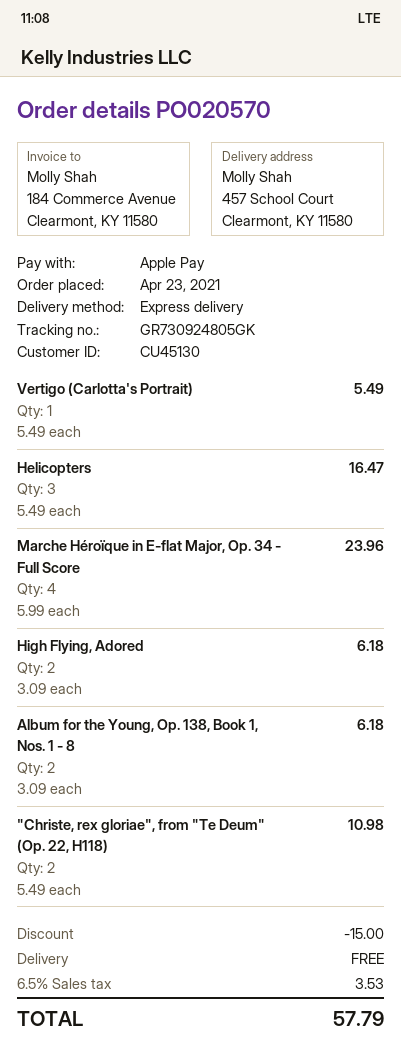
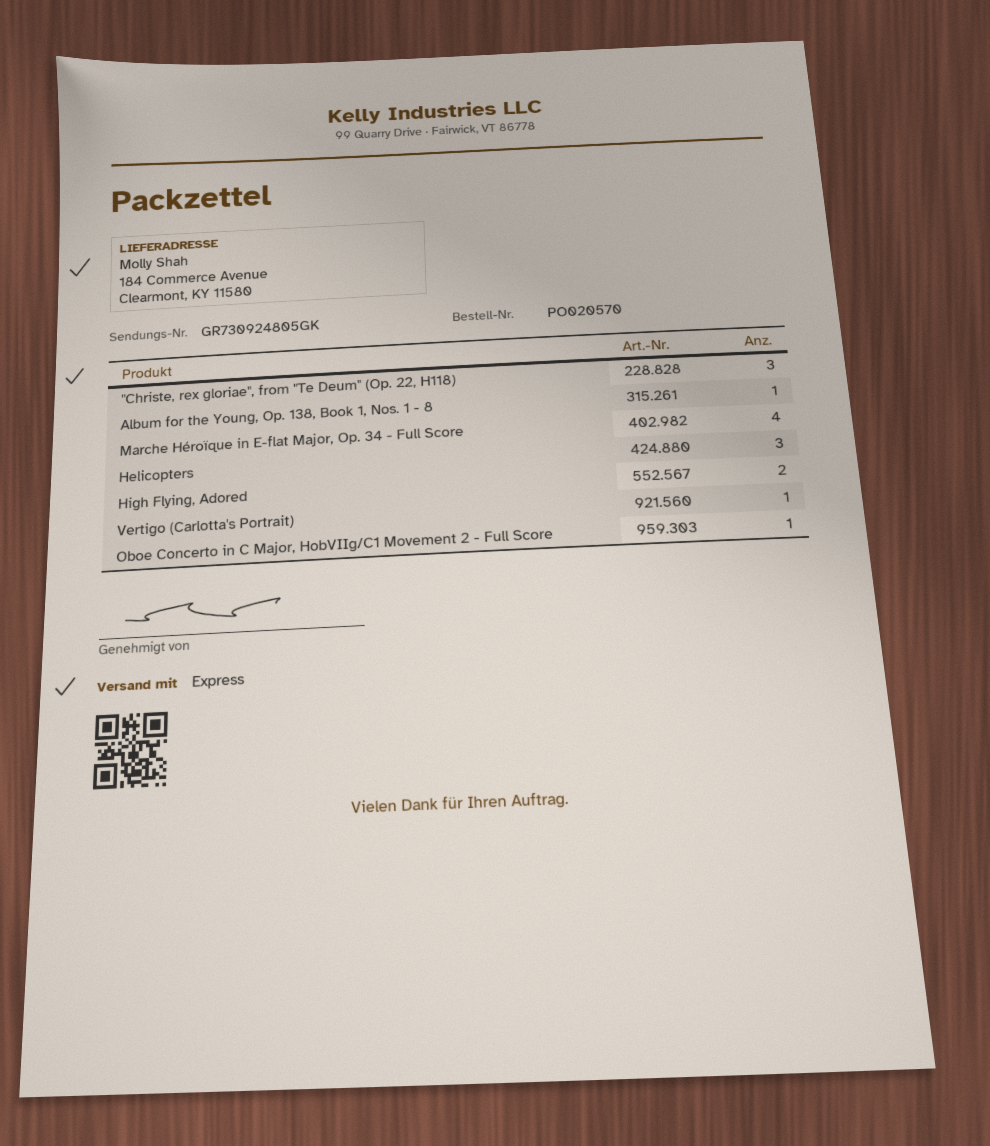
ship to: 457 School Court, Clearmont, KY 11580 -> 184 Commerce Avenue, Clearmont, KY 11580
Album for the Young, Op. 138, Book 1, Nos. 1 - 8: 2 -> 1
"Christe, rex gloriae", from "Te Deum" (Op. 22, H118): 2 -> 3
Oboe Concerto in C Major, HobVIIg/C1 Movement 2 - Full Score: none -> 1

